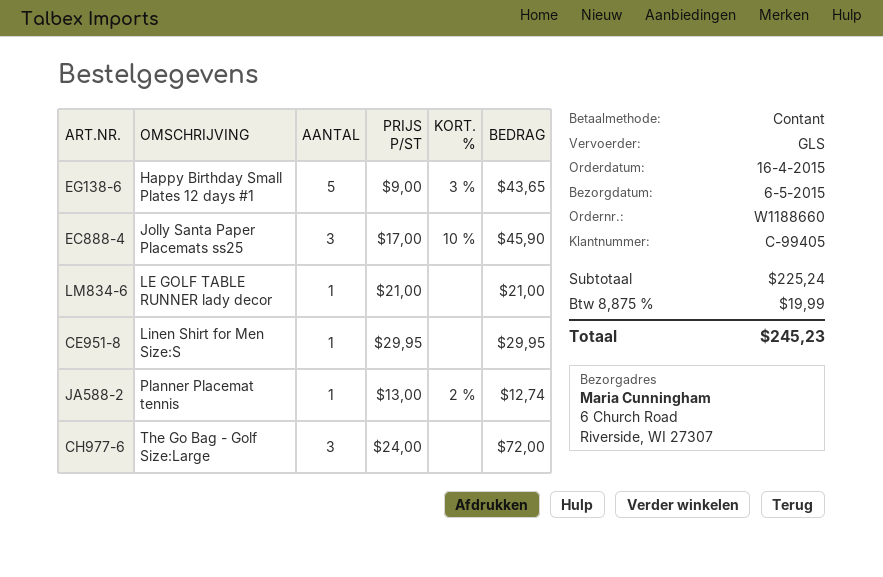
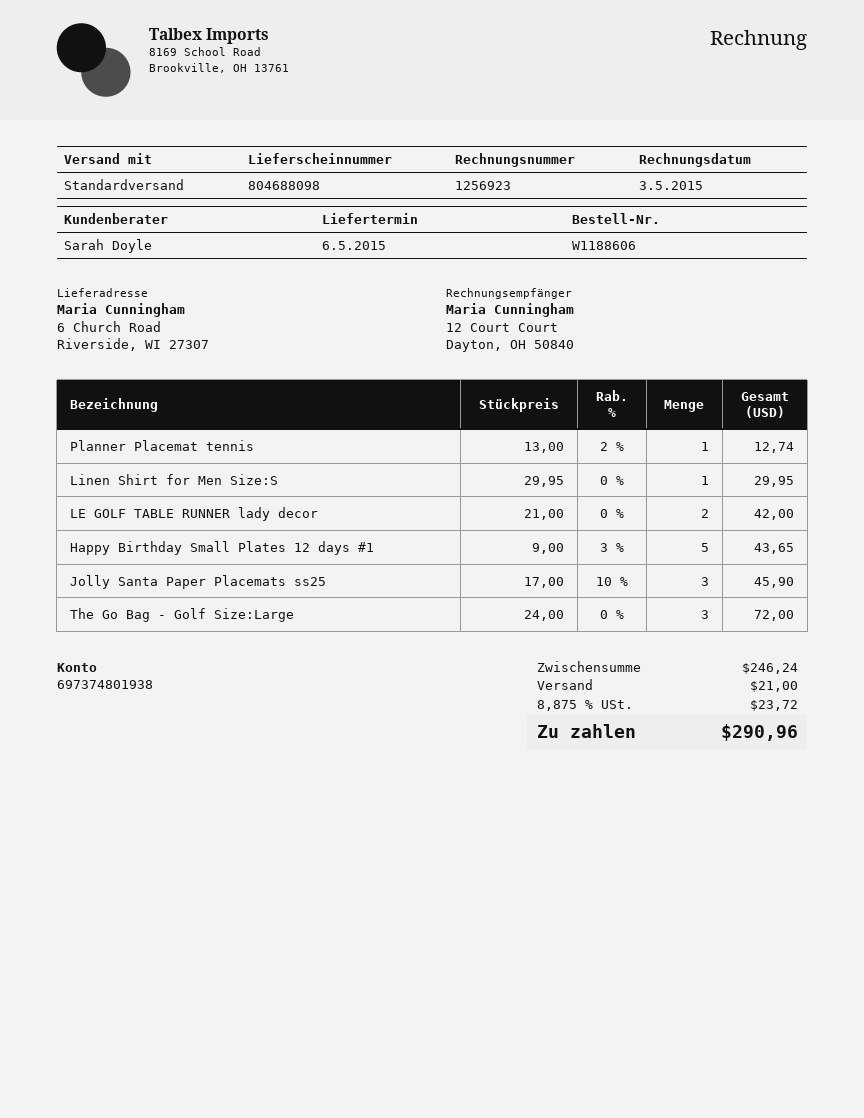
order number: W1188660 -> W1188606
shipping method: GLS -> standard
LE GOLF TABLE RUNNER lady decor: 1 x 21.00 = 21.00 -> 2 x 21.00 = 42.00
subtotal: 225.24 -> 246.24
shipping: none -> 21.00
tax: 8.875% = 19.99 -> 8.875% = 23.72
total: 245.23 -> 290.96

